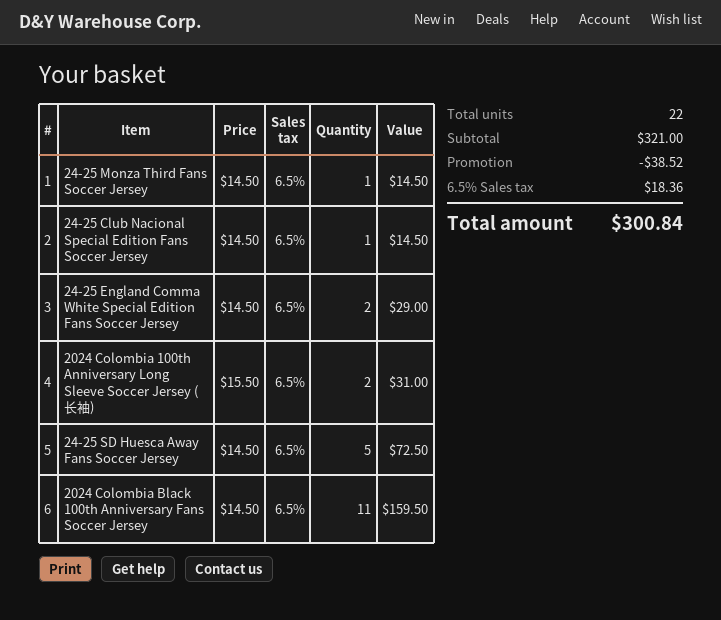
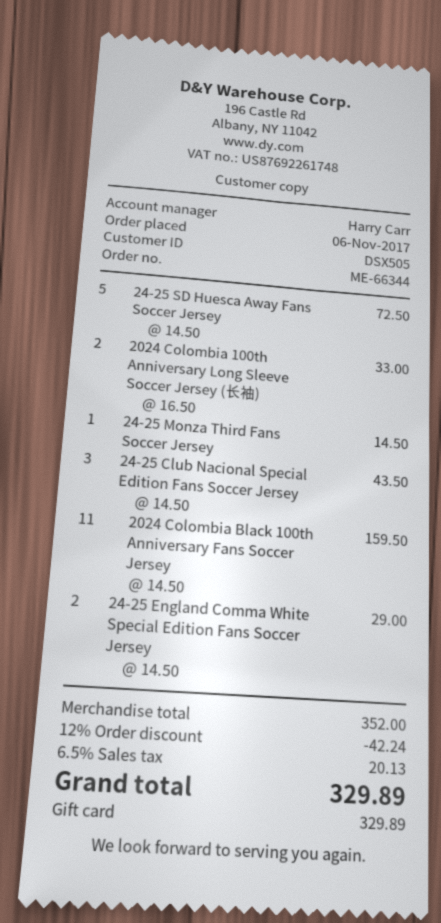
24-25 Club Nacional Special Edition Fans Soccer Jersey: 1 x 14.50 = 14.50 -> 3 x 14.50 = 43.50
2024 Colombia 100th Anniversary Long Sleeve Soccer Jersey (长袖): 2 x 15.50 = 31.00 -> 2 x 16.50 = 33.00
subtotal: 321.00 -> 352.00
discount: 38.52 -> 42.24
tax: 6.5% = 18.36 -> 6.5% = 20.13
total: 300.84 -> 329.89

